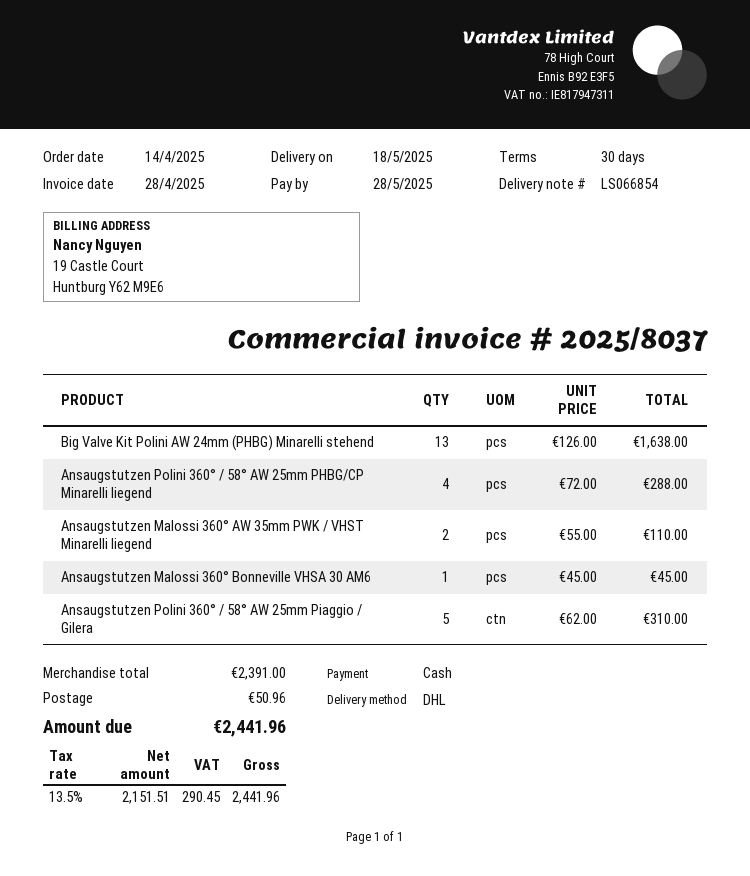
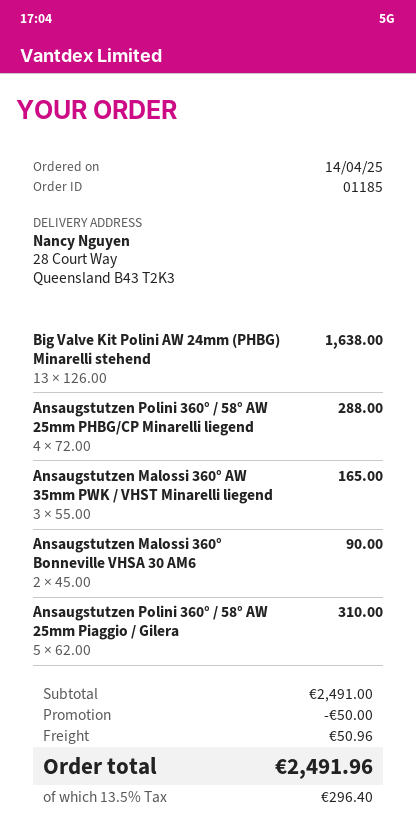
Ansaugstutzen Malossi 360° AW 35mm PWK / VHST Minarelli liegend: 2 x 55.00 = 110.00 -> 3 x 55.00 = 165.00
Ansaugstutzen Malossi 360° Bonneville VHSA 30 AM6: 1 x 45.00 = 45.00 -> 2 x 45.00 = 90.00
subtotal: 2391.00 -> 2491.00
discount: none -> 50.00
tax: 13.5% = 290.45 -> 13.5% = 296.40
total: 2441.96 -> 2491.96

